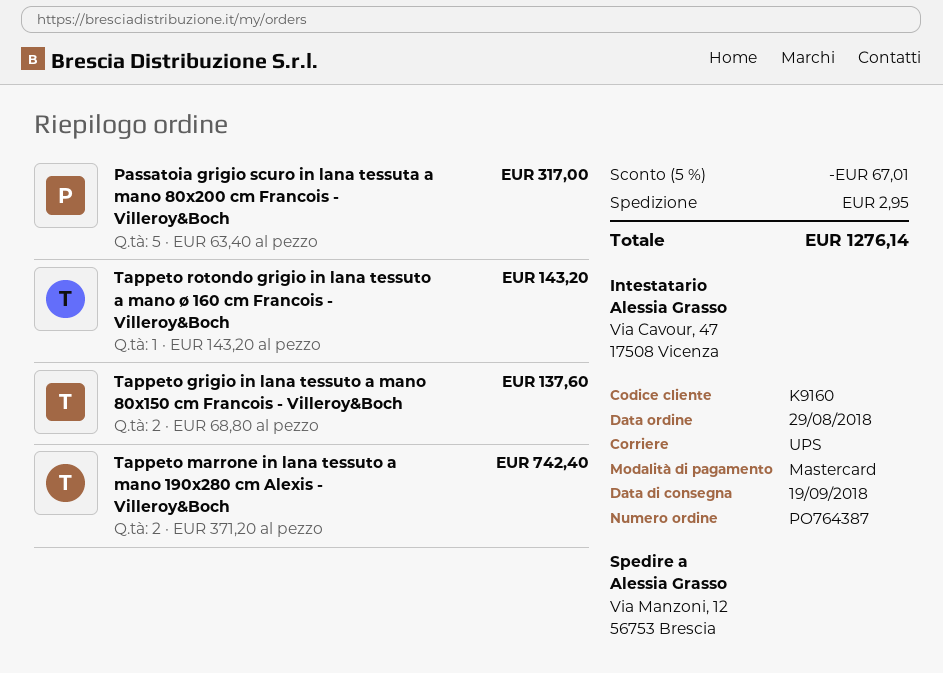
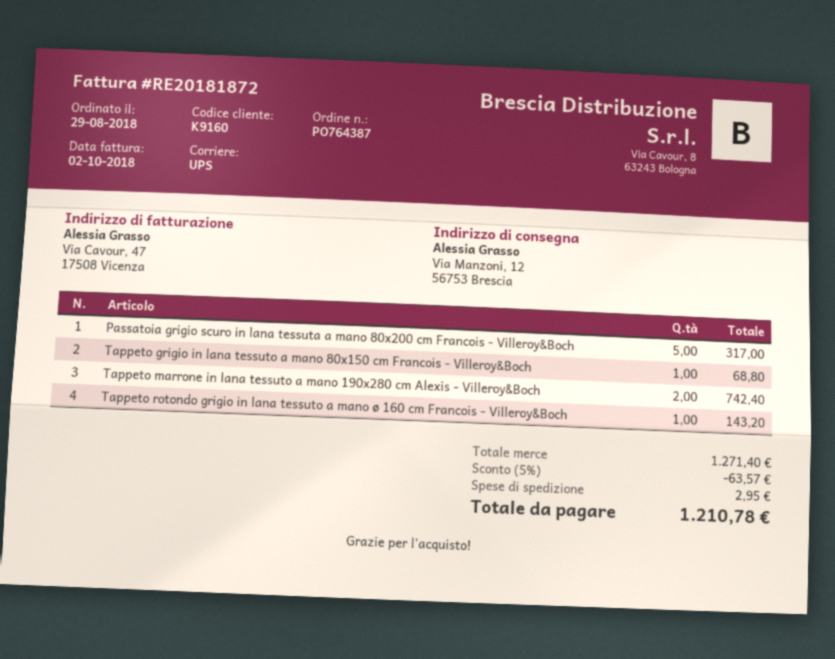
Tappeto grigio in lana tessuto a mano 80x150 cm Francois - Villeroy&Boch: 2 for 137.60 -> 1 for 68.80
discount: 5% = 67.01 -> 5% = 63.57
total: 1276.14 -> 1210.78

